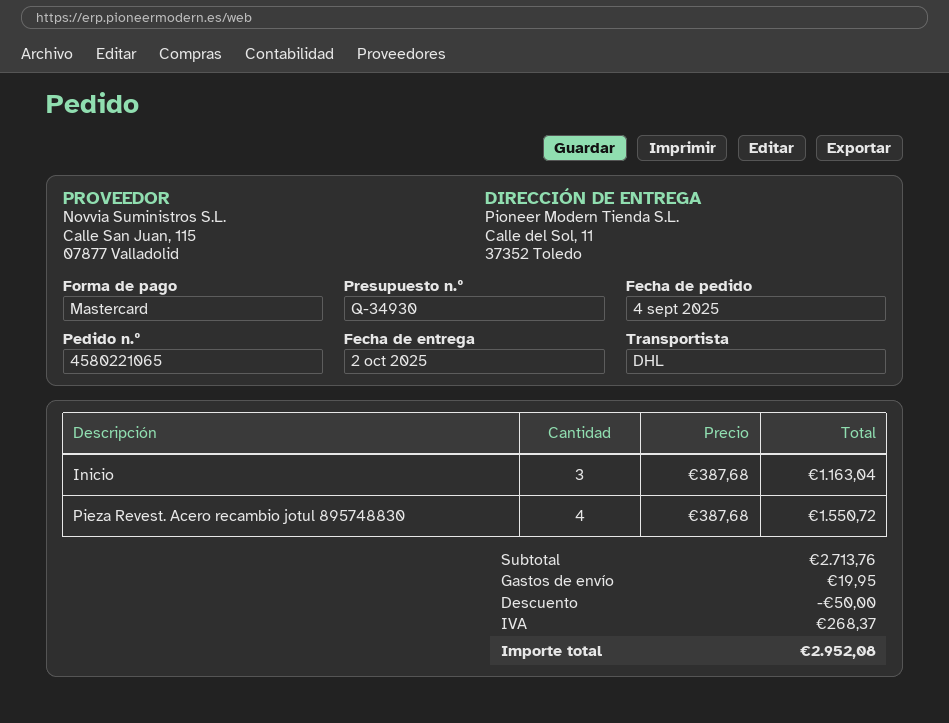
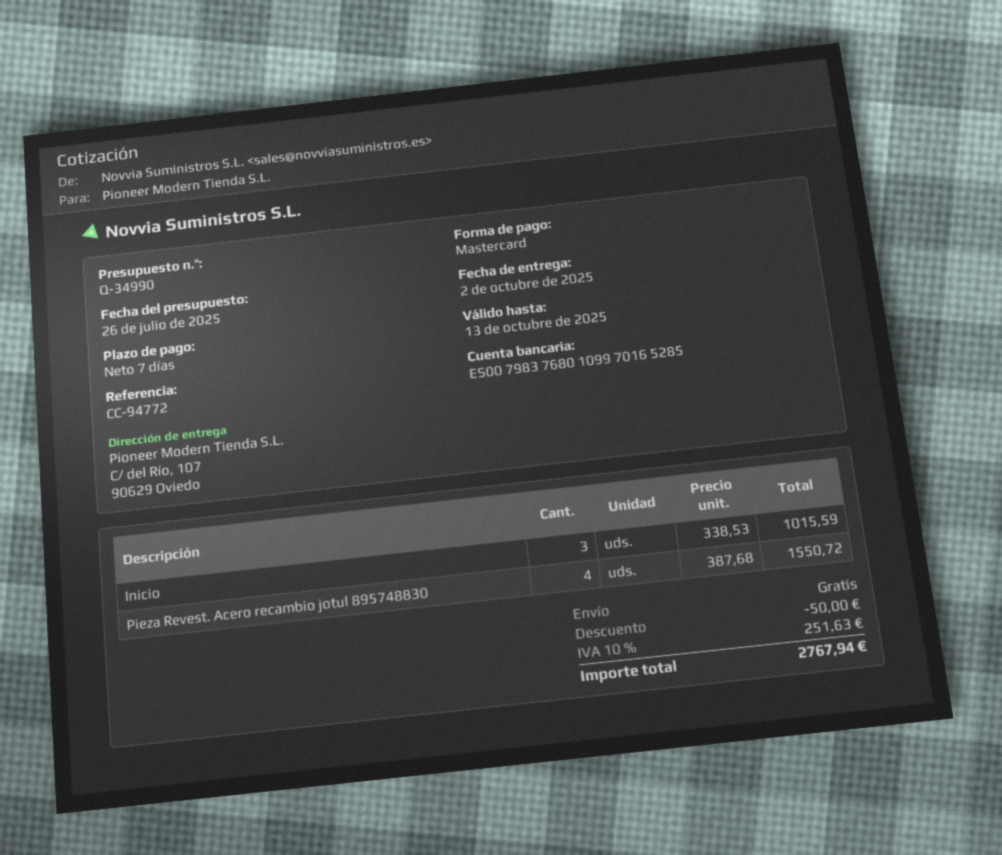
quote number: Q-34930 -> Q-34990
ship to: Calle del Sol, 11, 37352 Toledo -> C/ del Río, 107, 90629 Oviedo
Inicio: 3 x 387.68 = 1163.04 -> 3 x 338.53 = 1015.59
shipping: 19.95 -> 0.00
tax: 268.37 -> 251.63
total: 2952.08 -> 2767.94

